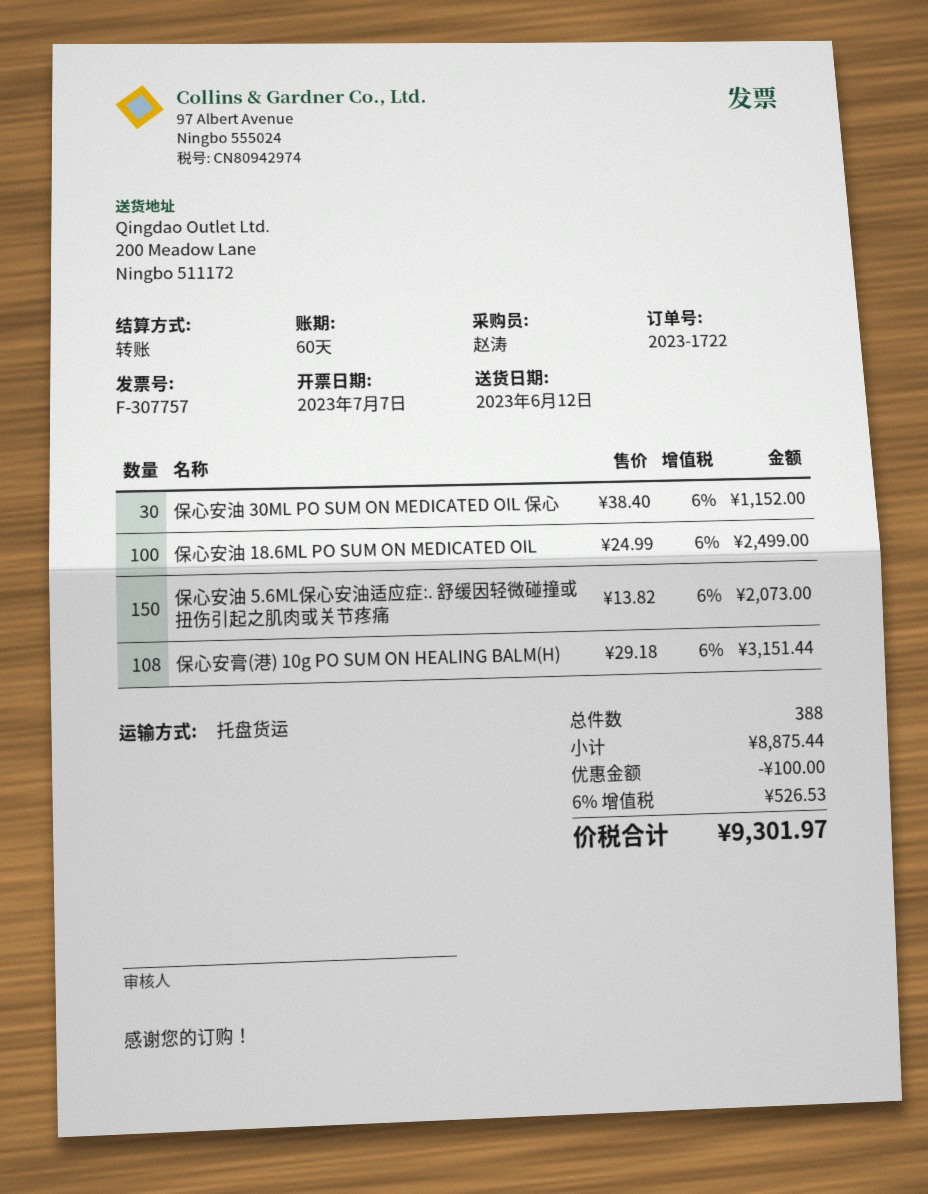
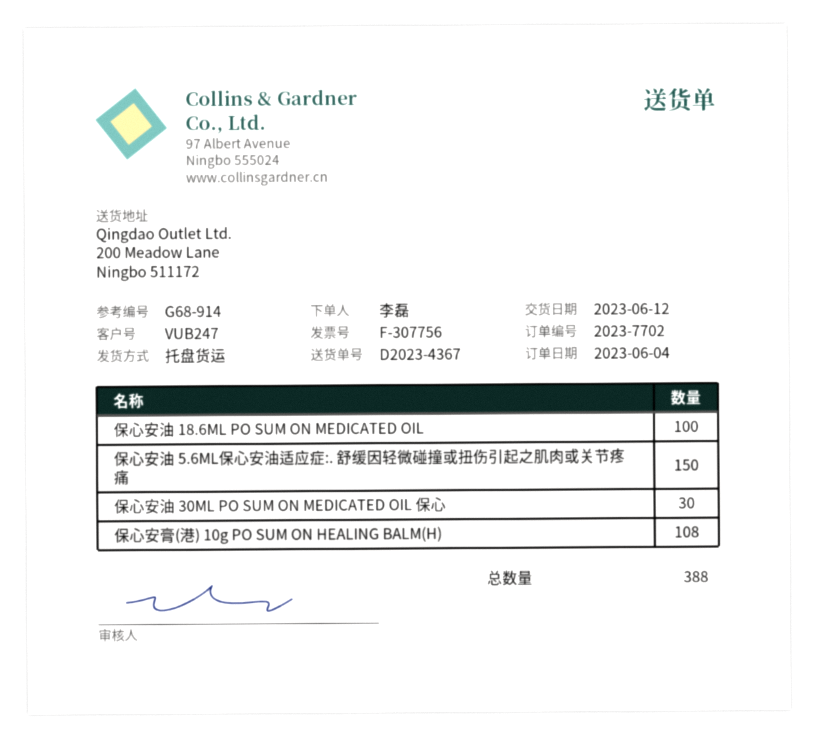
order number: 2023-1722 -> 2023-7702
invoice number: F-307757 -> F-307756
ordered by: 赵涛 -> 李磊

